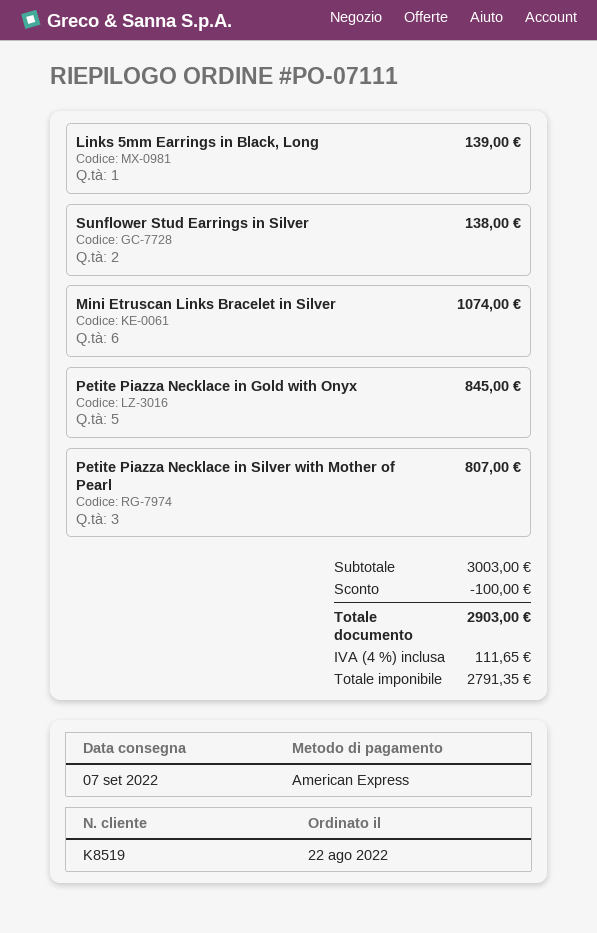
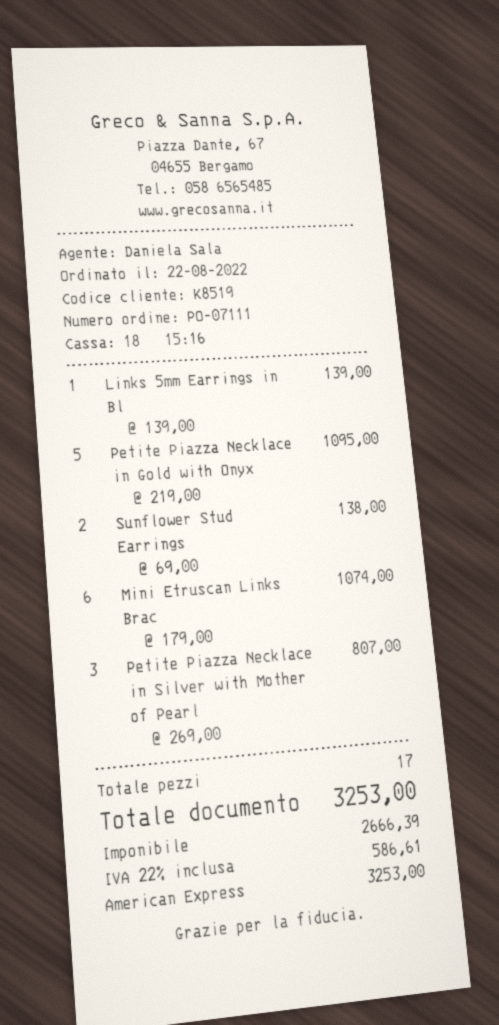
Petite Piazza Necklace in Gold with Onyx: 5 for 845.00 -> 5 for 1095.00
discount: 100.00 -> none
net: 2791.35 -> 2666.39
tax: 4% = 111.65 -> 22% = 586.61
total: 2903.00 -> 3253.00

